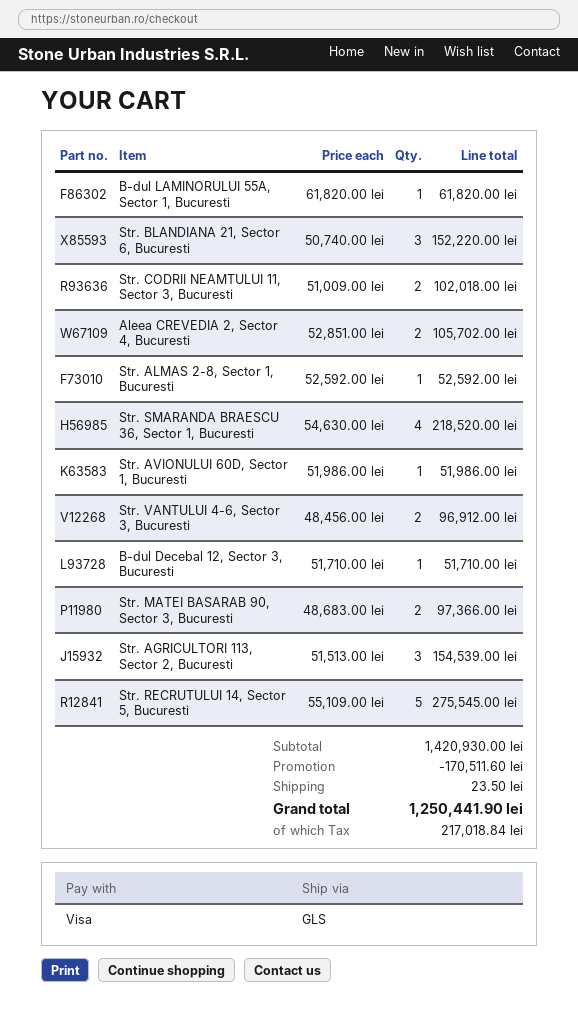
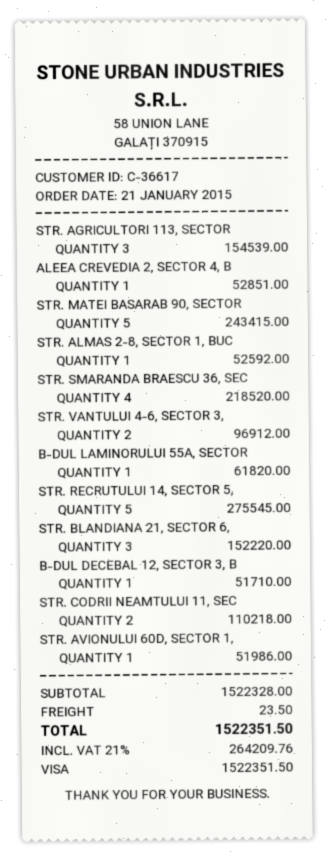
Str. CODRII NEAMTULUI 11, Sector 3, Bucuresti: 2 for 102018.00 -> 2 for 110218.00
Aleea CREVEDIA 2, Sector 4, Bucuresti: 2 for 105702.00 -> 1 for 52851.00
Str. MATEI BASARAB 90, Sector 3, Bucuresti: 2 for 97366.00 -> 5 for 243415.00
subtotal: 1420930.00 -> 1522328.00
discount: 170511.60 -> none
tax: 217018.84 -> 264209.76
total: 1250441.90 -> 1522351.50

